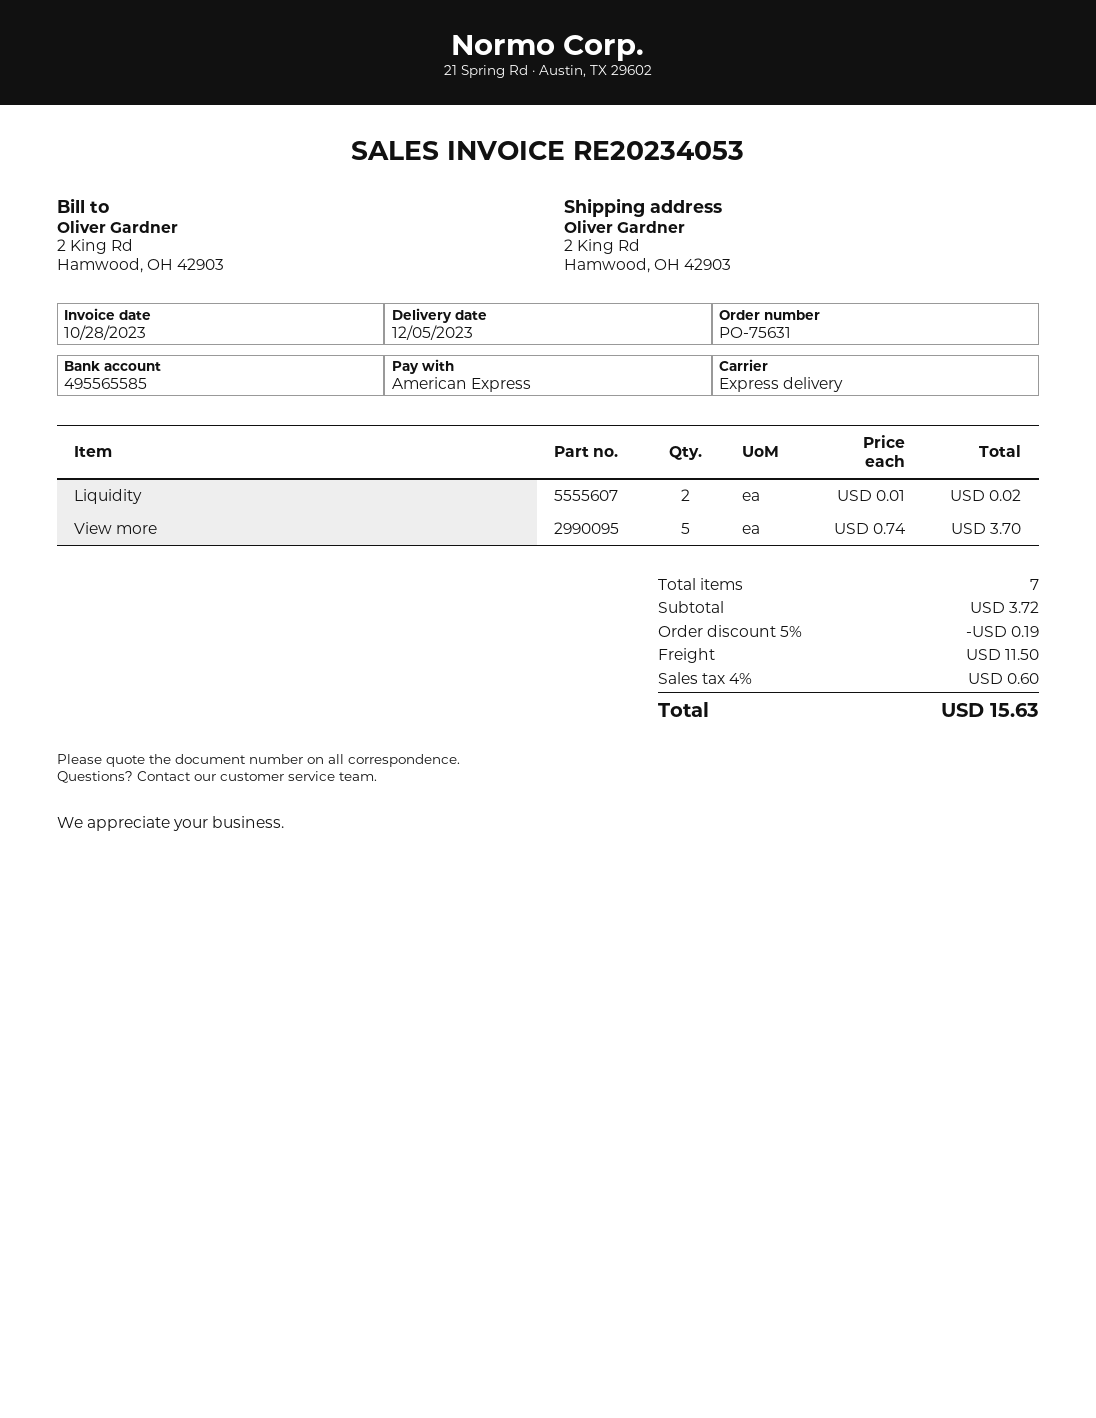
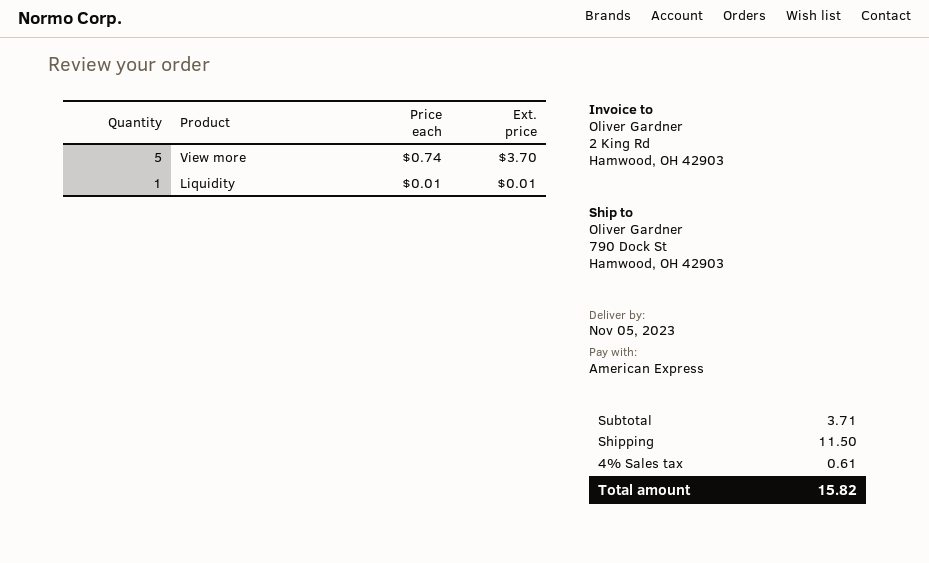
delivery date: 2023-12-05 -> 2023-11-05
ship to: 2 King Rd, Hamwood, OH 42903 -> 790 Dock St, Hamwood, OH 42903
Liquidity: 2 x 0.01 = 0.02 -> 1 x 0.01 = 0.01
subtotal: 3.72 -> 3.71
discount: 5% = 0.19 -> none
tax: 4% = 0.60 -> 4% = 0.61
total: 15.63 -> 15.82

